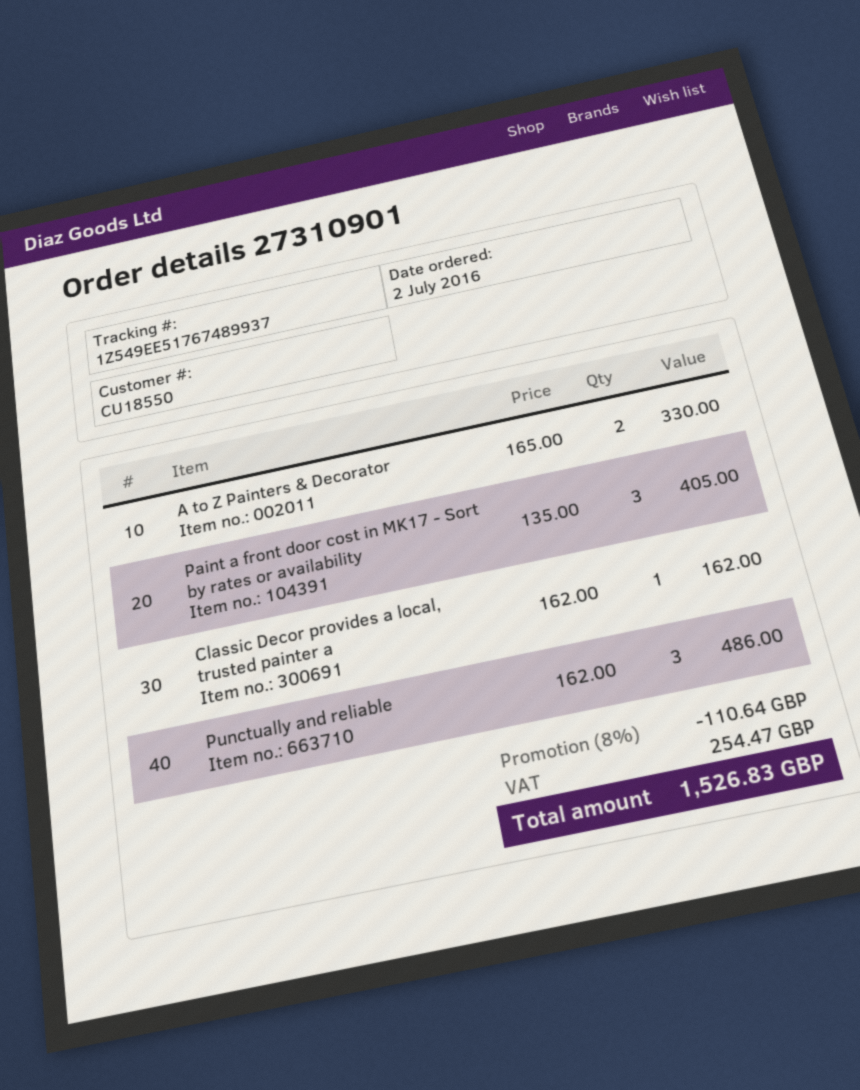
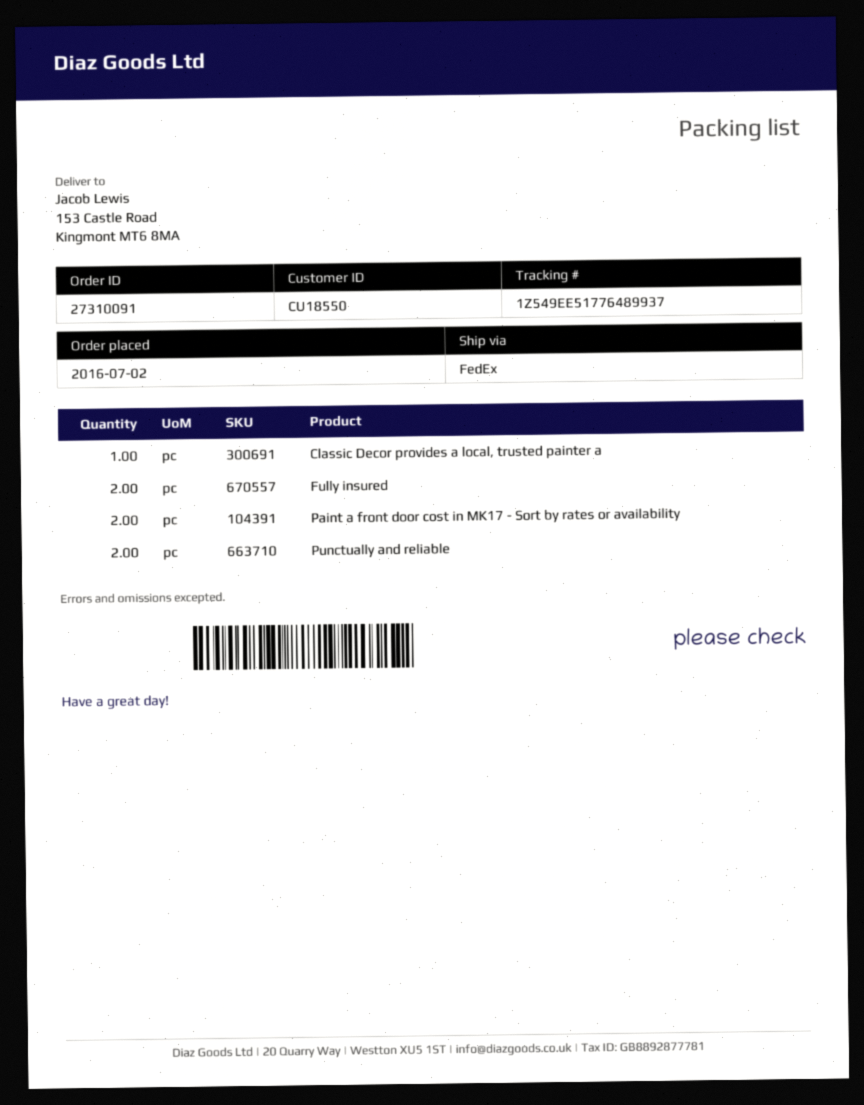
order number: 27310901 -> 27310091
tracking number: 1Z549EE51767489937 -> 1Z549EE51776489937
A to Z Painters & Decorator: 2 -> none
Paint a front door cost in MK17 - Sort by rates or availability: 3 -> 2
Punctually and reliable: 3 -> 2
Fully insured: none -> 2

